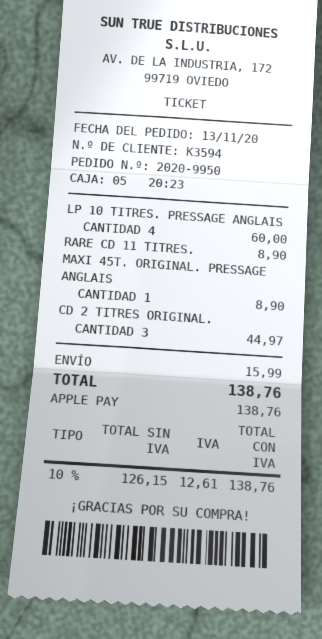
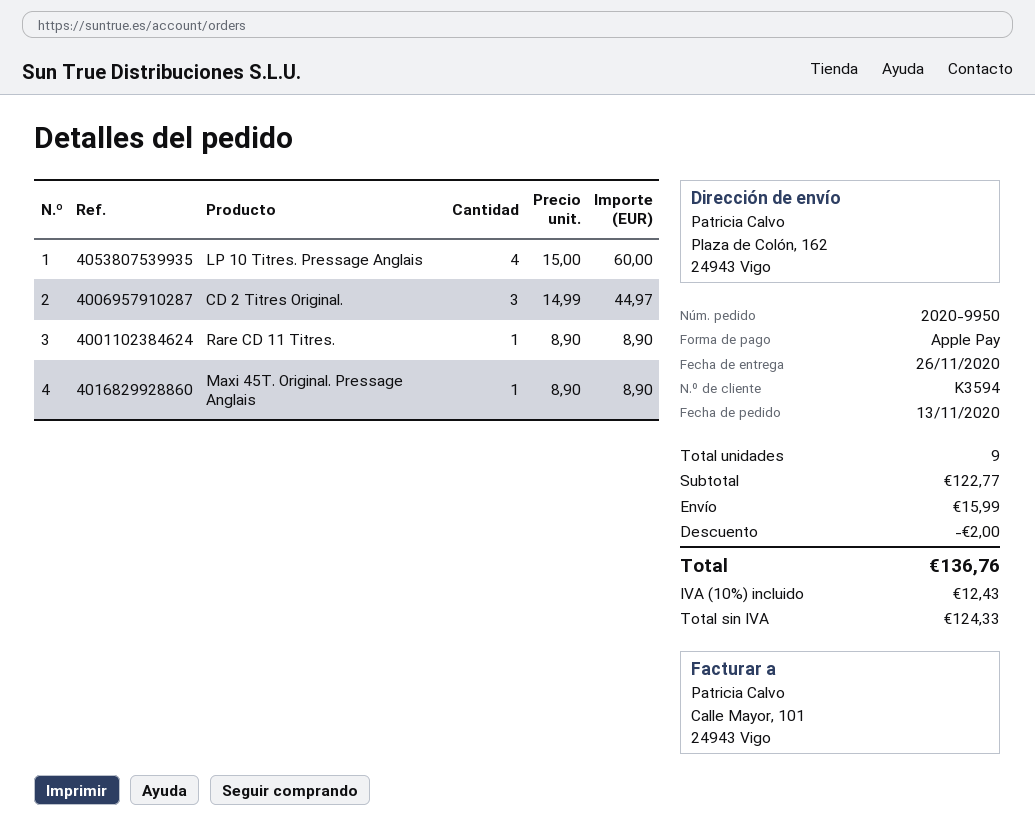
discount: none -> 2.00
net: 126.15 -> 124.33
tax: 10% = 12.61 -> 10% = 12.43
total: 138.76 -> 136.76

